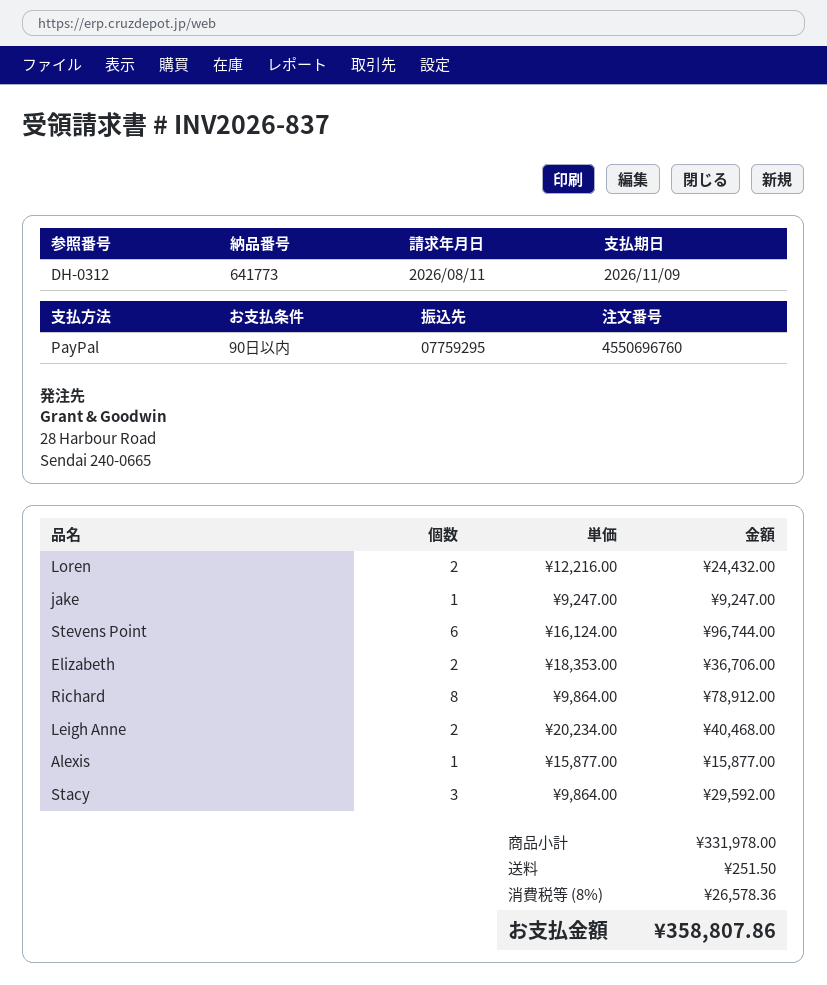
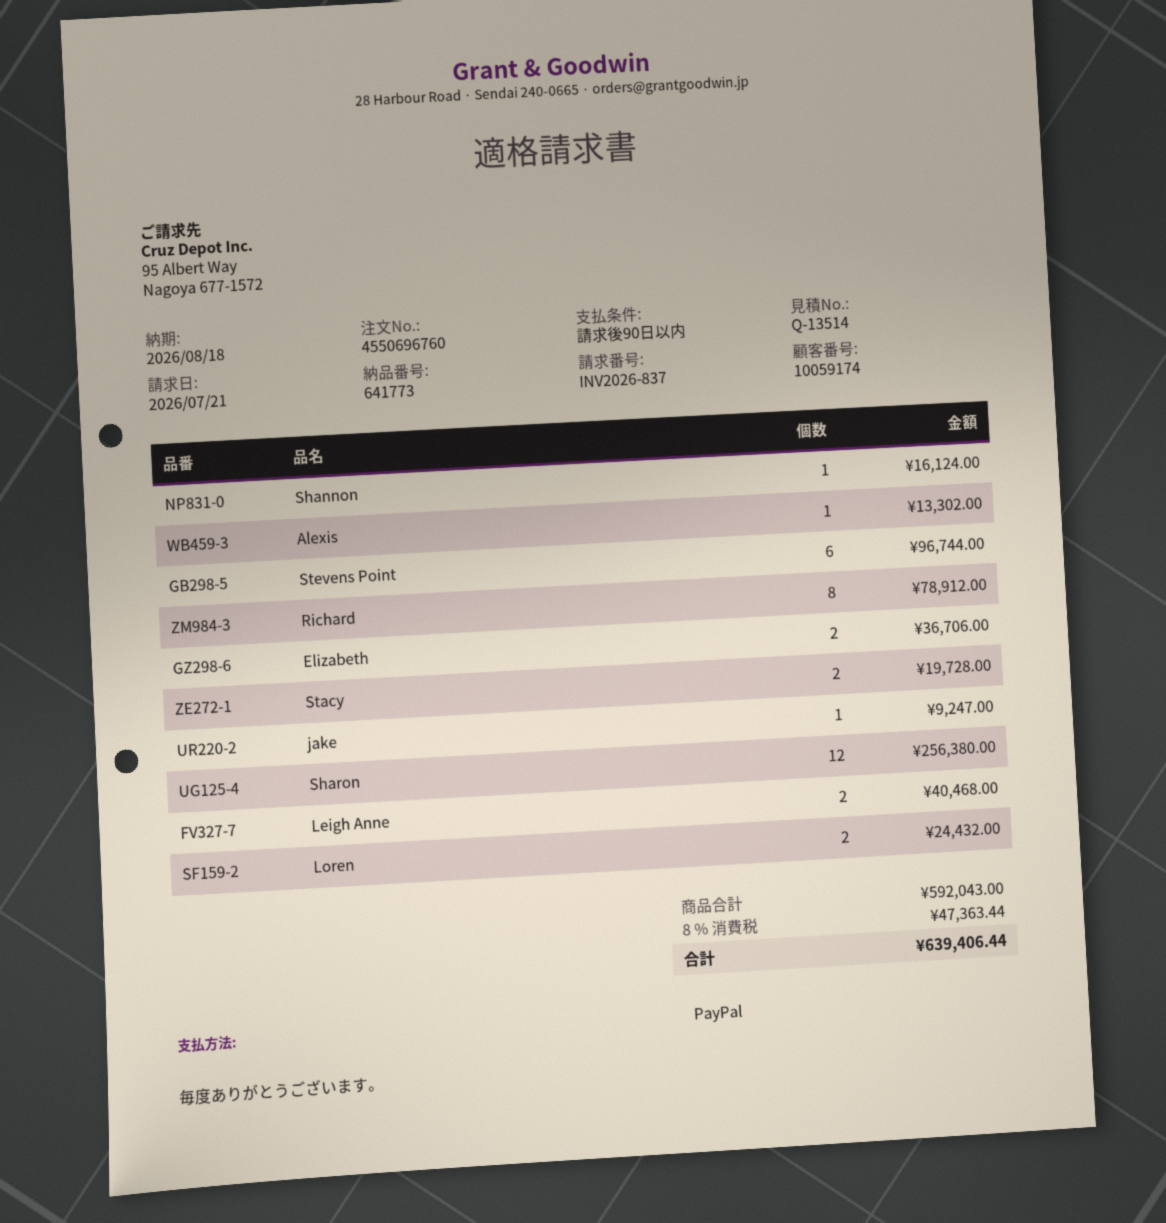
invoice date: 2026-08-11 -> 2026-07-21
Alexis: 1 for 15877.00 -> 1 for 13302.00
Stacy: 3 for 29592.00 -> 2 for 19728.00
Shannon: none -> 1 for 16124.00
Sharon: none -> 12 for 256380.00
subtotal: 331978.00 -> 592043.00
shipping: 251.50 -> none
tax: 8% = 26578.36 -> 8% = 47363.44
total: 358807.86 -> 639406.44

